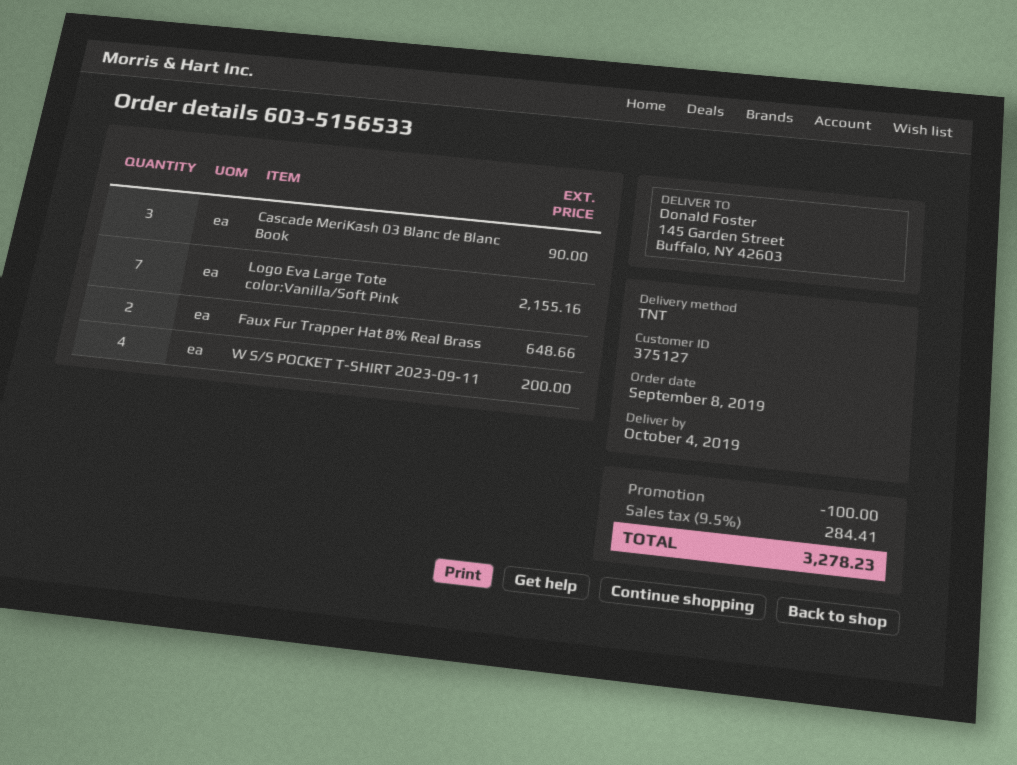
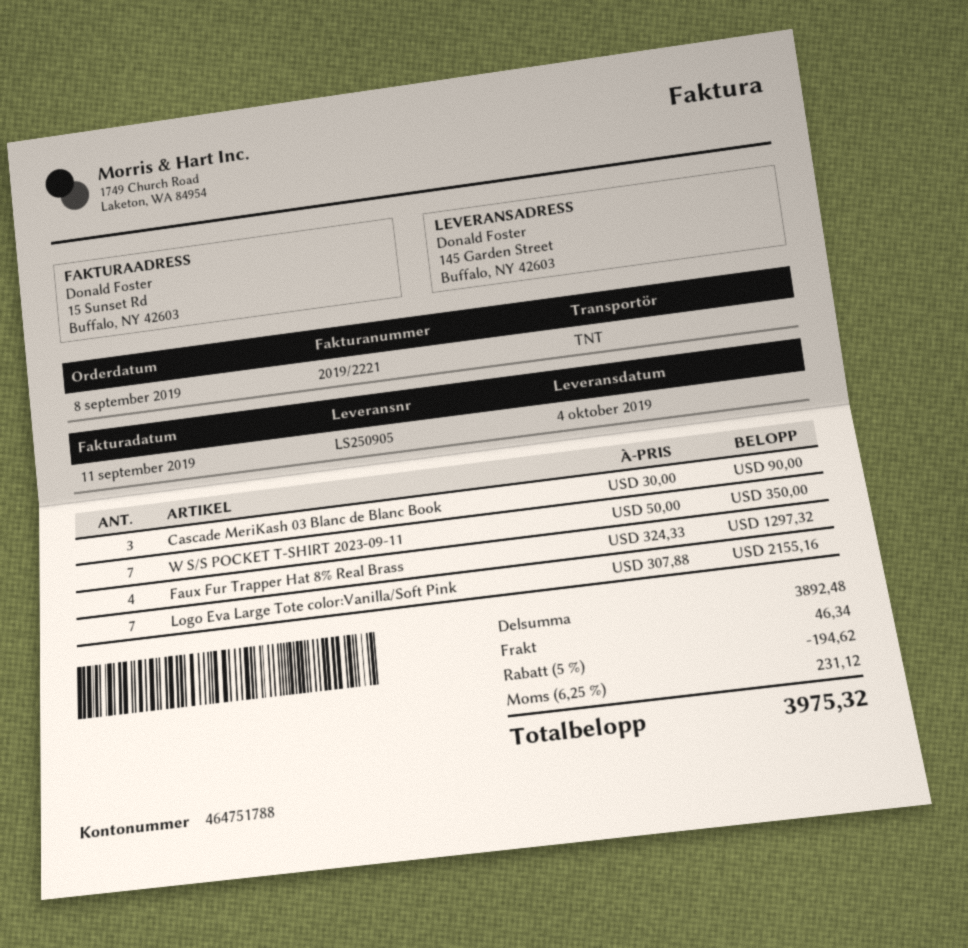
Faux Fur Trapper Hat 8% Real Brass: 2 for 648.66 -> 4 for 1297.32
W S/S POCKET T-SHIRT 2023-09-11: 4 for 200.00 -> 7 for 350.00
discount: 100.00 -> 194.62
shipping: none -> 46.34
tax: 9.5% = 284.41 -> 6.25% = 231.12
total: 3278.23 -> 3975.32

